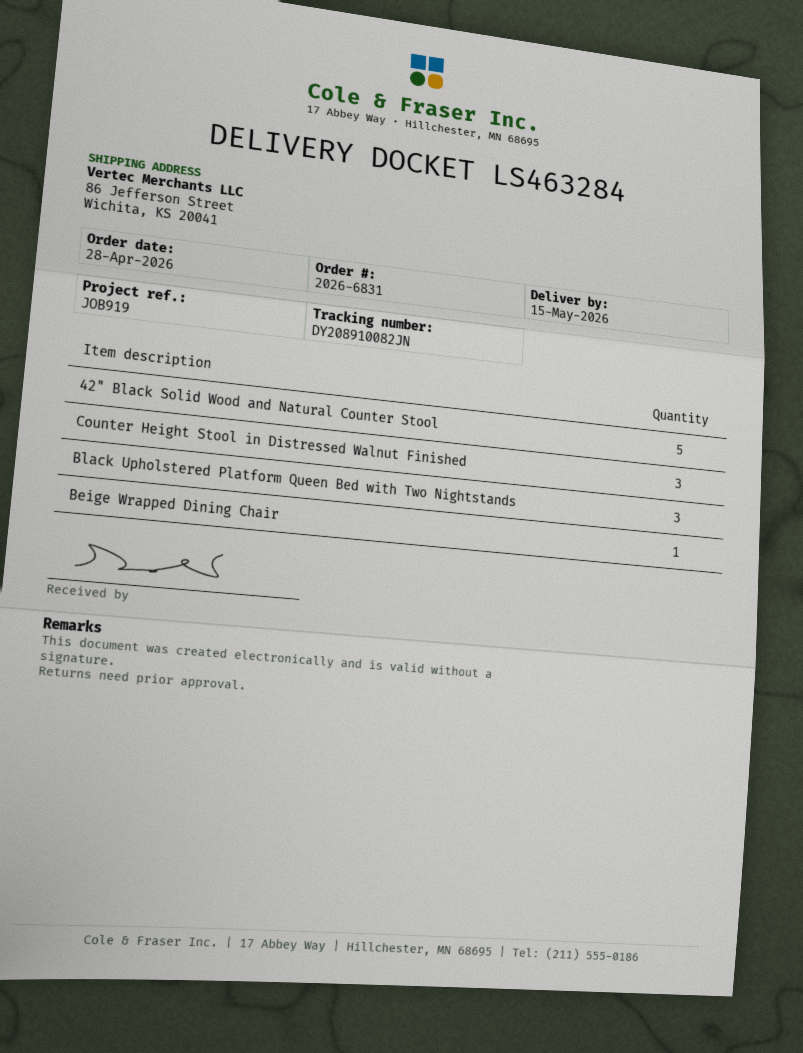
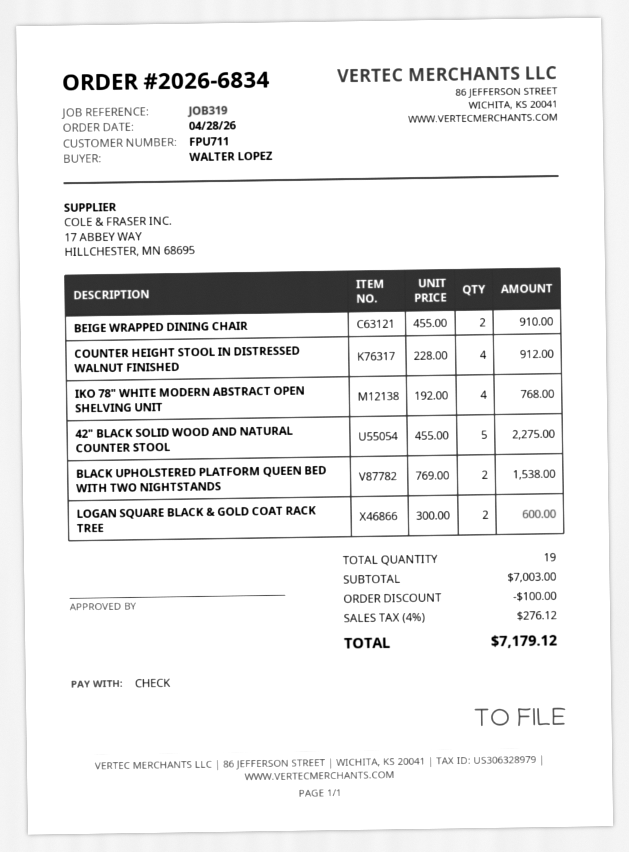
order number: 2026-6831 -> 2026-6834
reference: JOB919 -> JOB319
Counter Height Stool in Distressed Walnut Finished: 3 -> 4
Black Upholstered Platform Queen Bed with Two Nightstands: 3 -> 2
Beige Wrapped Dining Chair: 1 -> 2
IKO 78" WHITE MODERN ABSTRACT OPEN SHELVING UNIT: none -> 4
LOGAN SQUARE BLACK & GOLD COAT RACK TREE: none -> 2

